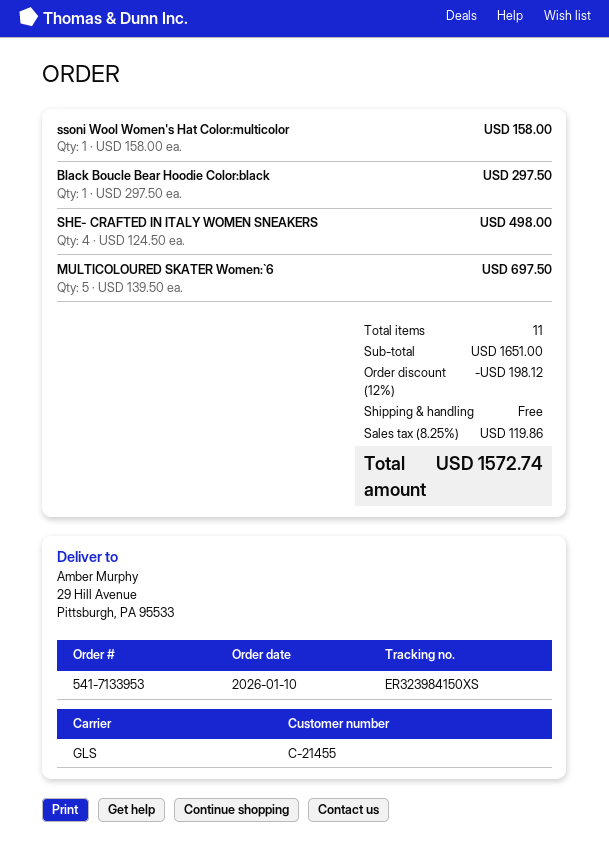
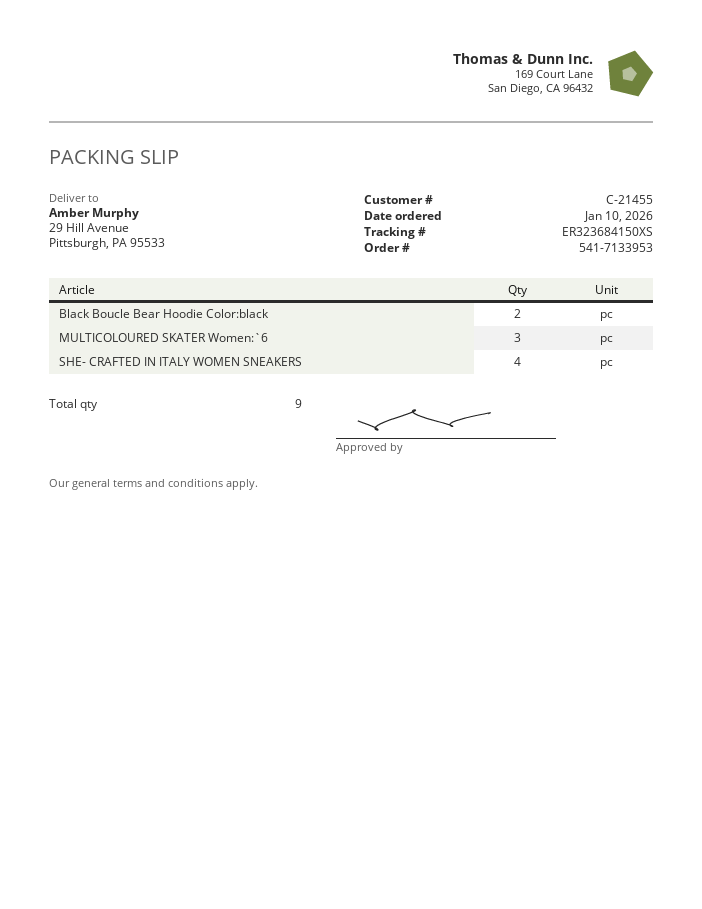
tracking number: ER323984150XS -> ER323684150XS
ssoni Wool Women's Hat Color:multicolor: 1 -> none
Black Boucle Bear Hoodie Color:black: 1 -> 2
MULTICOLOURED SKATER Women:`6: 5 -> 3
total quantity: 11 -> 9

